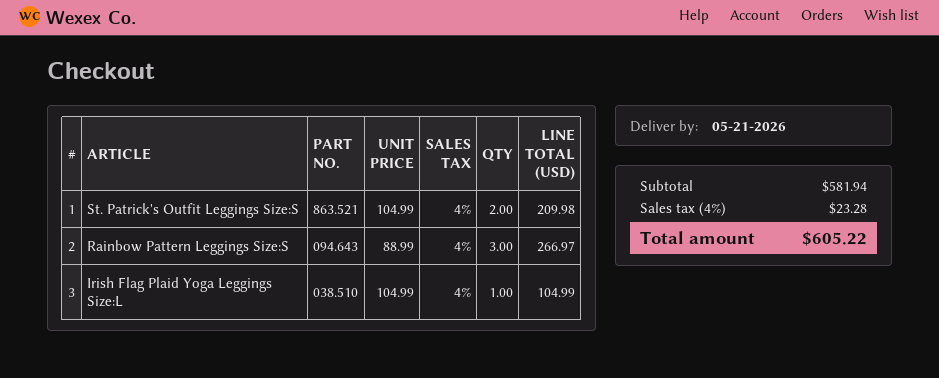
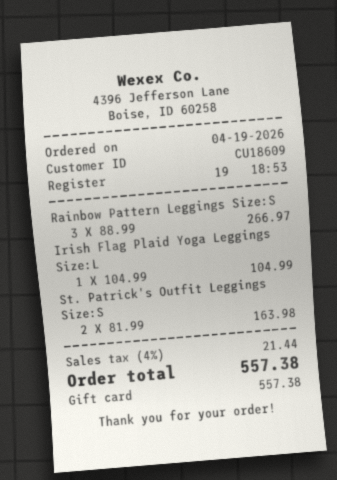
St. Patrick's Outfit Leggings Size:S: 2 x 104.99 = 209.98 -> 2 x 81.99 = 163.98
tax: 4% = 23.28 -> 4% = 21.44
total: 605.22 -> 557.38

